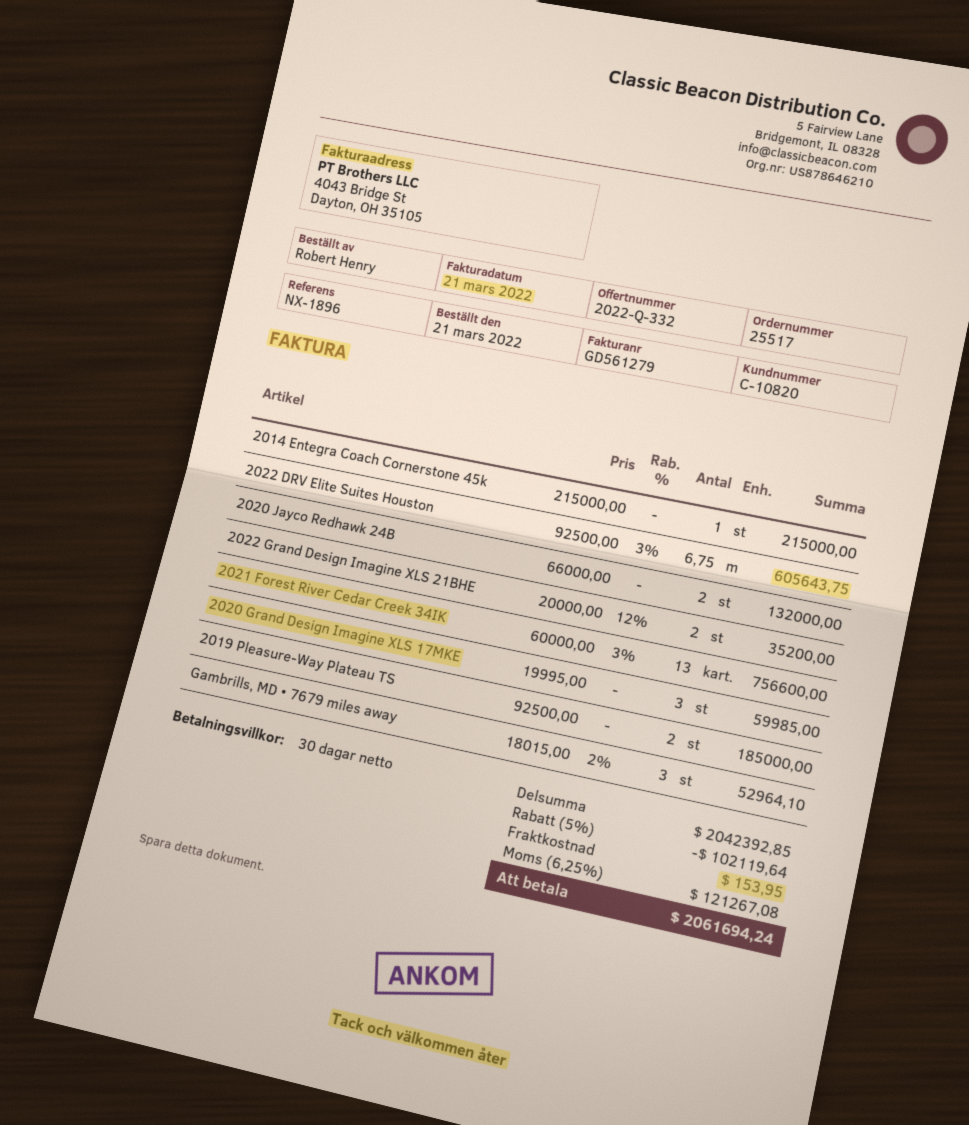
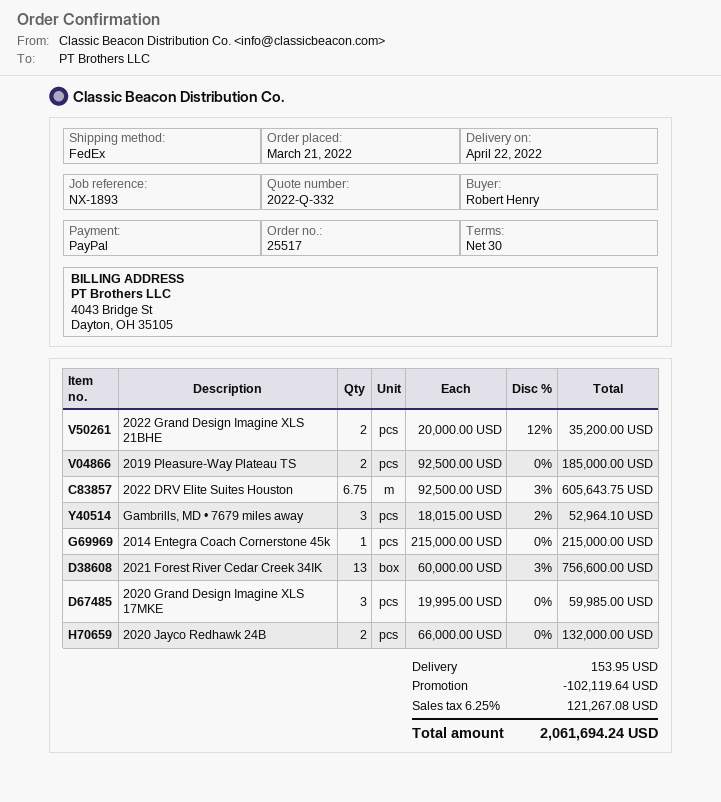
reference: NX-1896 -> NX-1893

